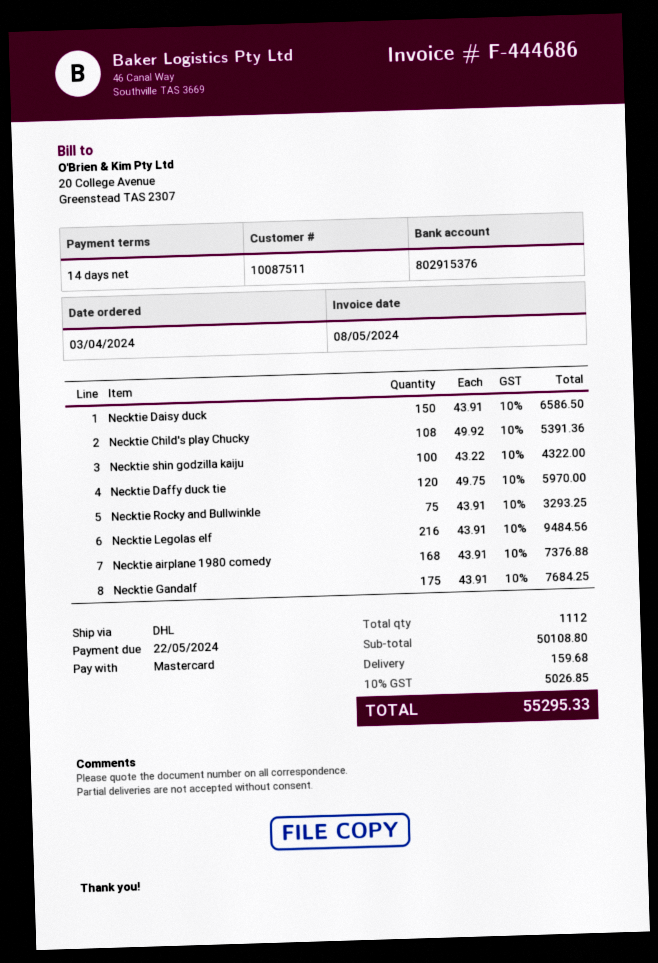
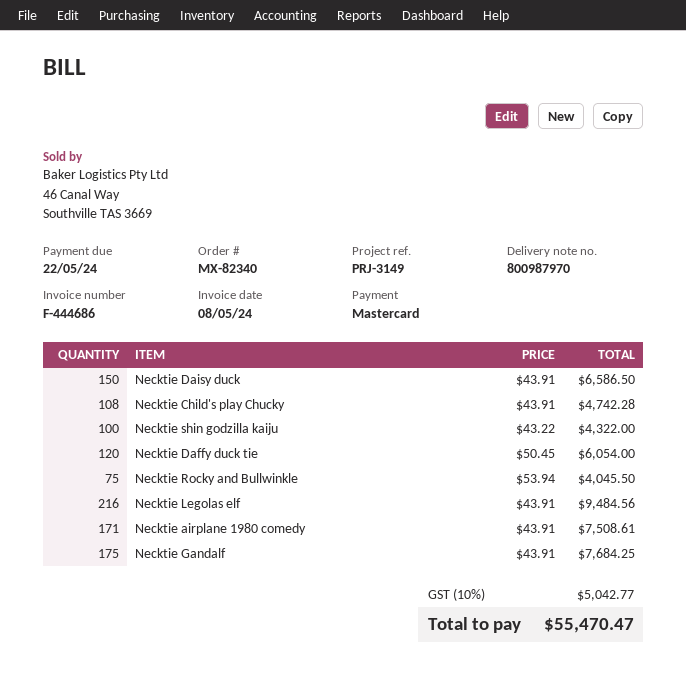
Necktie Child's play Chucky: 108 x 49.92 = 5391.36 -> 108 x 43.91 = 4742.28
Necktie Daffy duck tie: 120 x 49.75 = 5970.00 -> 120 x 50.45 = 6054.00
Necktie Rocky and Bullwinkle: 75 x 43.91 = 3293.25 -> 75 x 53.94 = 4045.50
Necktie airplane 1980 comedy: 168 x 43.91 = 7376.88 -> 171 x 43.91 = 7508.61
shipping: 159.68 -> none
tax: 10% = 5026.85 -> 10% = 5042.77
total: 55295.33 -> 55470.47

